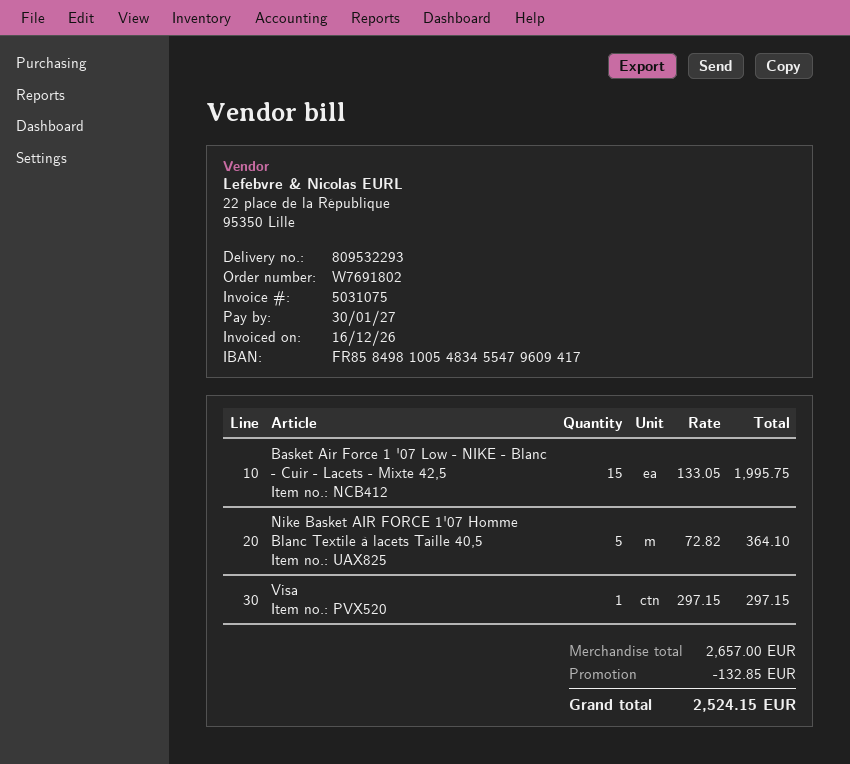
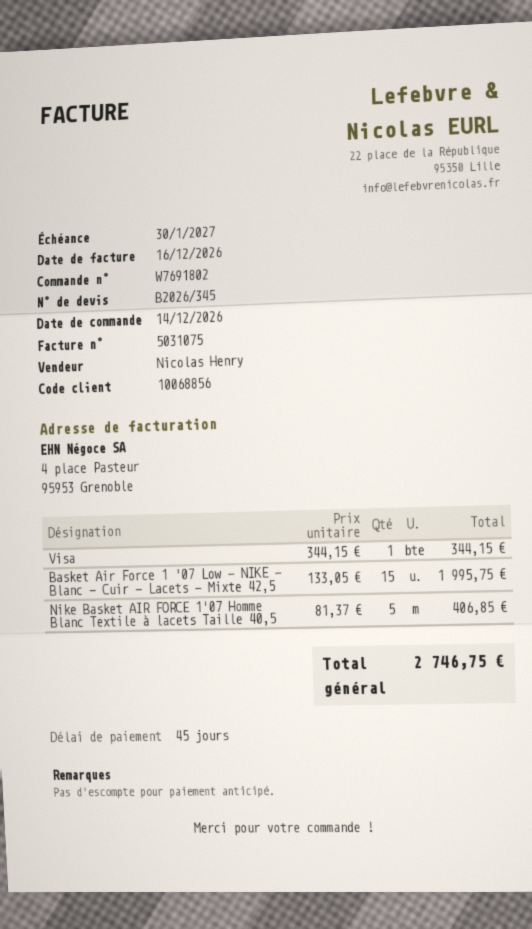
Nike Basket AIR FORCE 1'07 Homme Blanc Textile à lacets Taille 40,5: 5 x 72.82 = 364.10 -> 5 x 81.37 = 406.85
Visa: 1 x 297.15 = 297.15 -> 1 x 344.15 = 344.15
discount: 132.85 -> none
total: 2524.15 -> 2746.75

